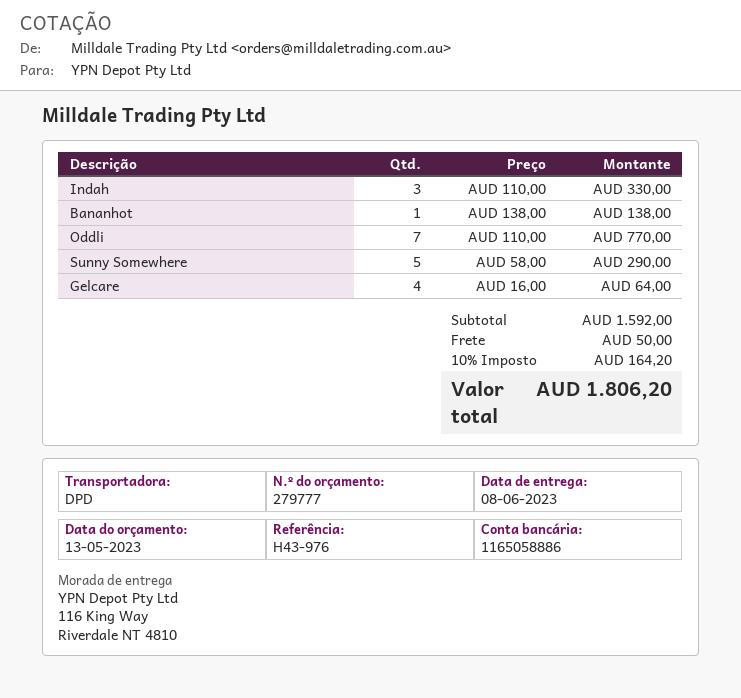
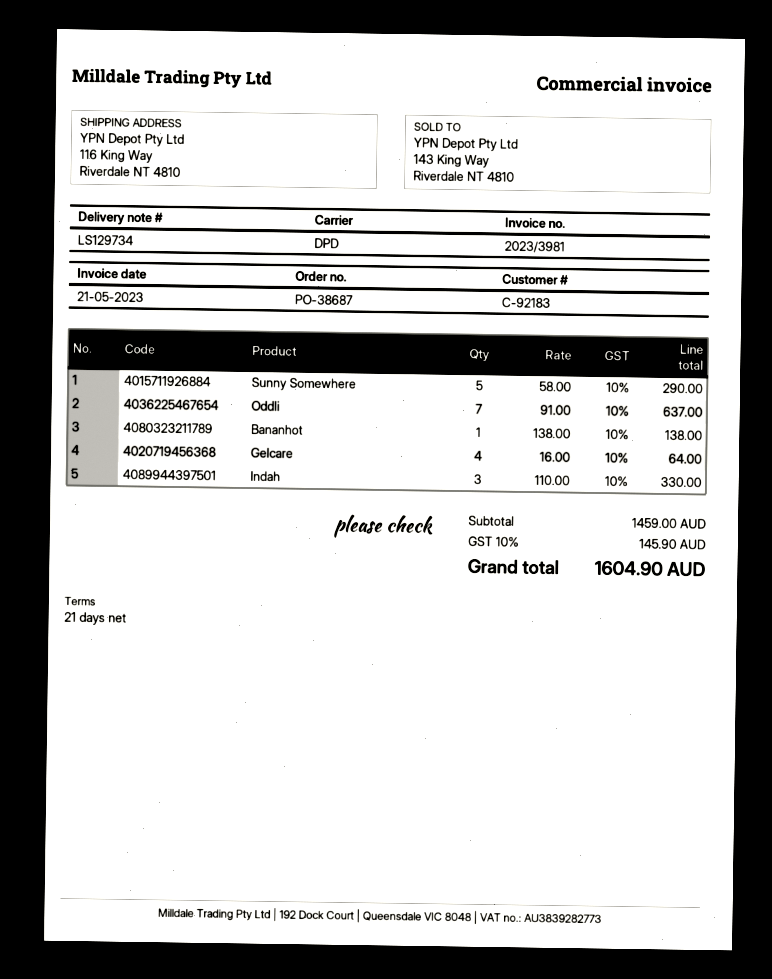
Oddli: 7 x 110.00 = 770.00 -> 7 x 91.00 = 637.00
subtotal: 1592.00 -> 1459.00
shipping: 50.00 -> none
tax: 10% = 164.20 -> 10% = 145.90
total: 1806.20 -> 1604.90

